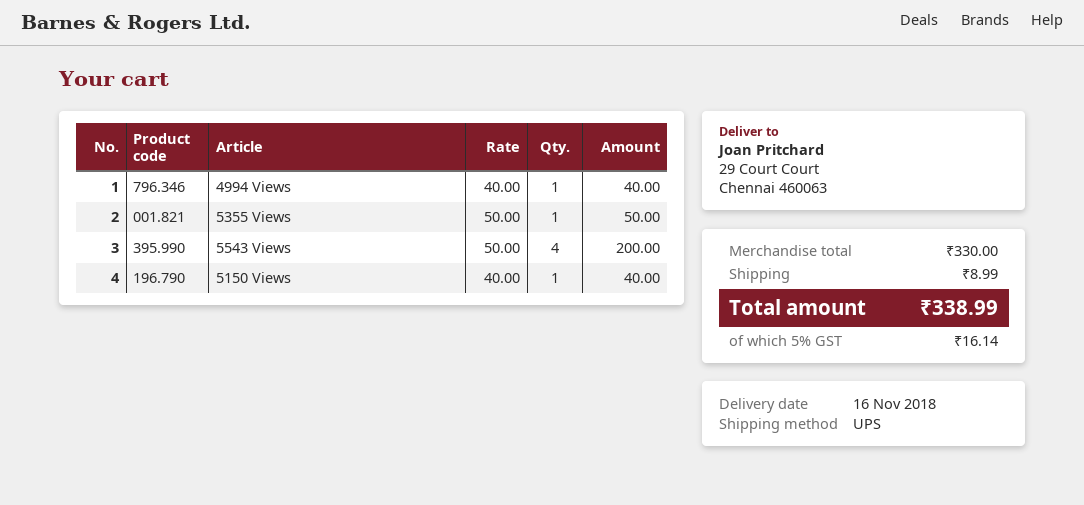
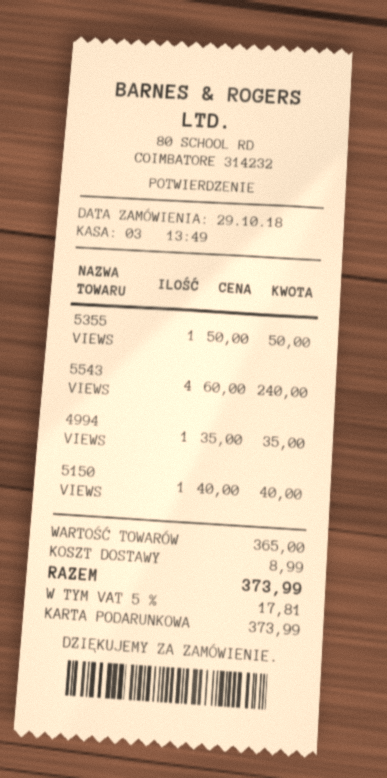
4994 Views: 1 x 40.00 = 40.00 -> 1 x 35.00 = 35.00
5543 Views: 4 x 50.00 = 200.00 -> 4 x 60.00 = 240.00
subtotal: 330.00 -> 365.00
tax: 5% = 16.14 -> 5% = 17.81
total: 338.99 -> 373.99

